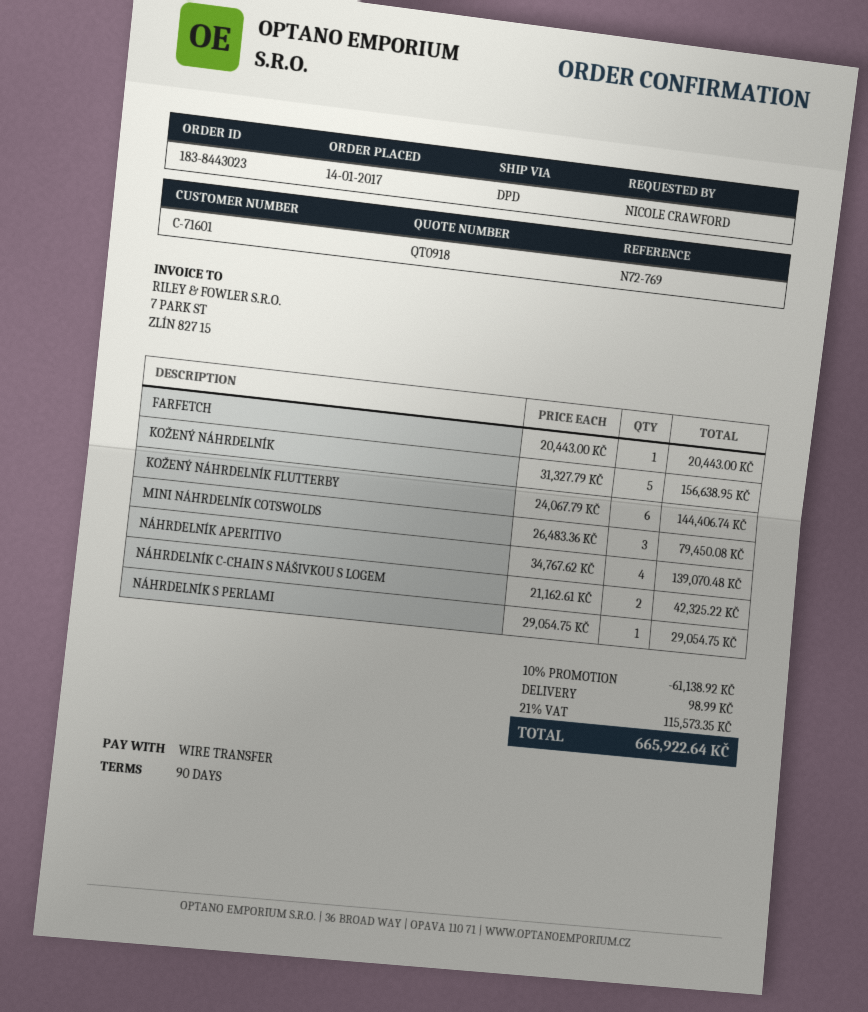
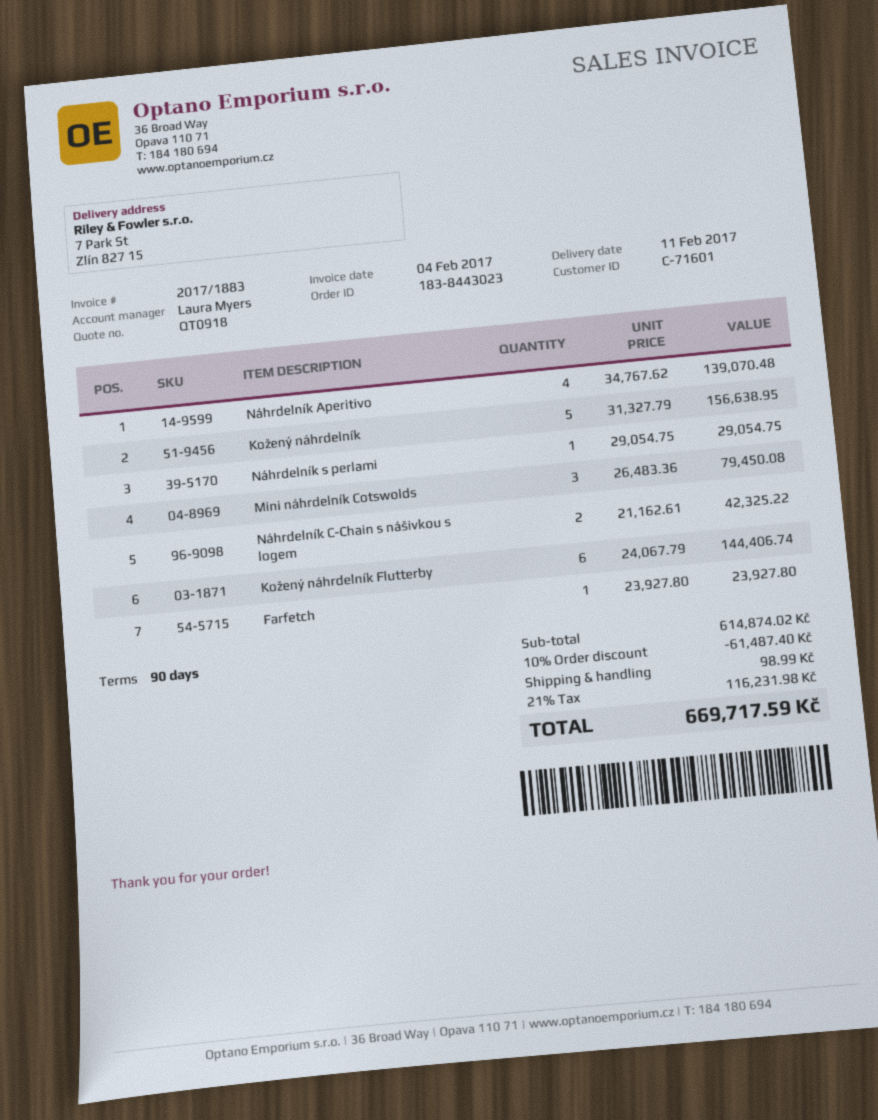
FARFETCH: 1 x 20443.00 = 20443.00 -> 1 x 23927.80 = 23927.80
discount: 10% = 61138.92 -> 10% = 61487.40
tax: 21% = 115573.35 -> 21% = 116231.98
total: 665922.64 -> 669717.59

